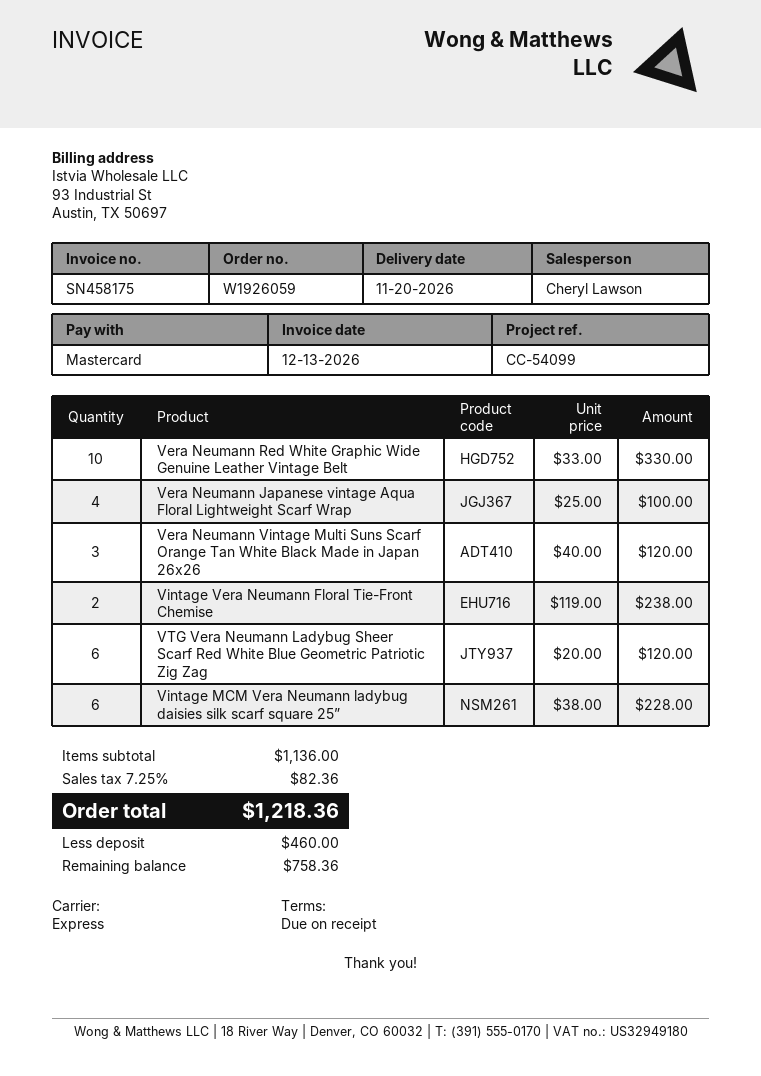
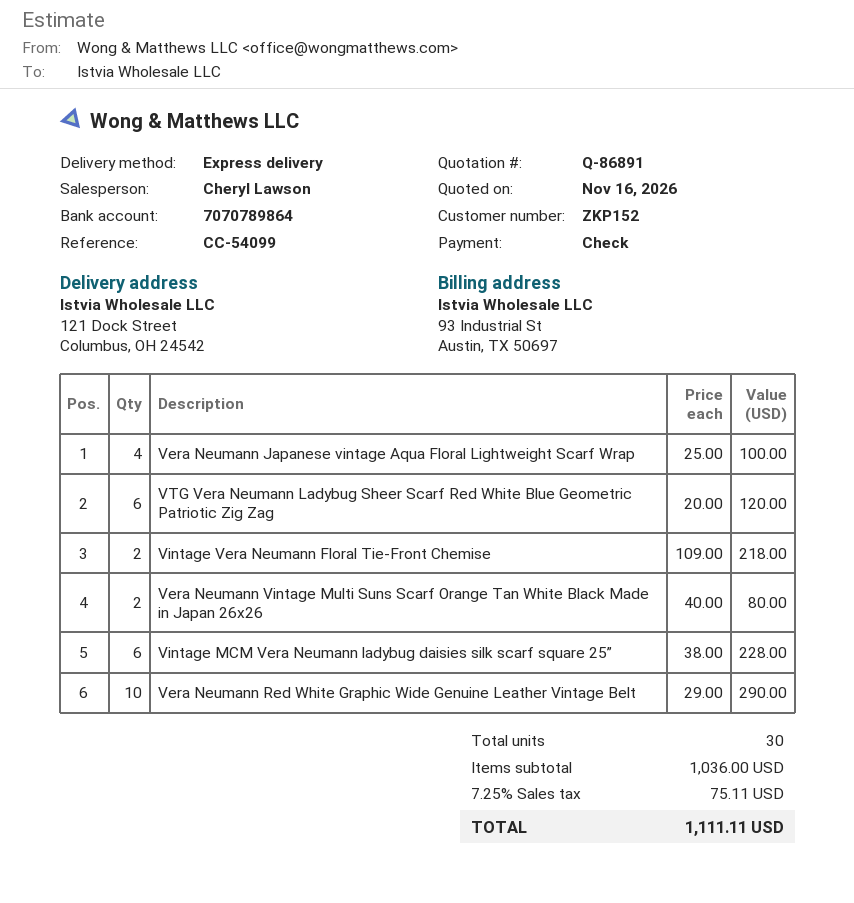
payment method: Mastercard -> cheque
Vera Neumann Red White Graphic Wide Genuine Leather Vintage Belt: 10 x 33.00 = 330.00 -> 10 x 29.00 = 290.00
Vera Neumann Vintage Multi Suns Scarf Orange Tan White Black Made in Japan 26x26: 3 x 40.00 = 120.00 -> 2 x 40.00 = 80.00
Vintage Vera Neumann Floral Tie-Front Chemise: 2 x 119.00 = 238.00 -> 2 x 109.00 = 218.00
subtotal: 1136.00 -> 1036.00
tax: 7.25% = 82.36 -> 7.25% = 75.11
total: 1218.36 -> 1111.11

